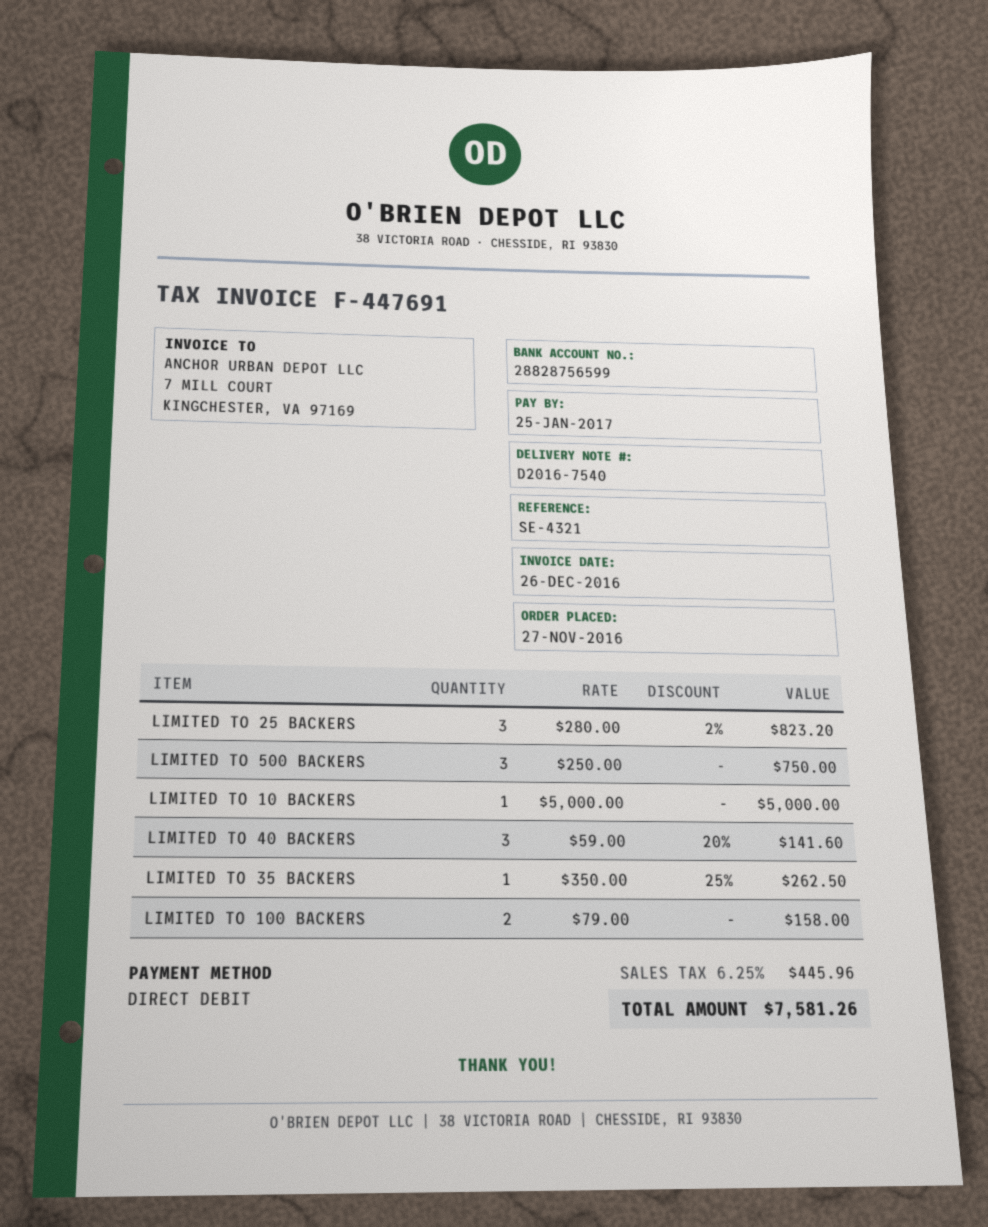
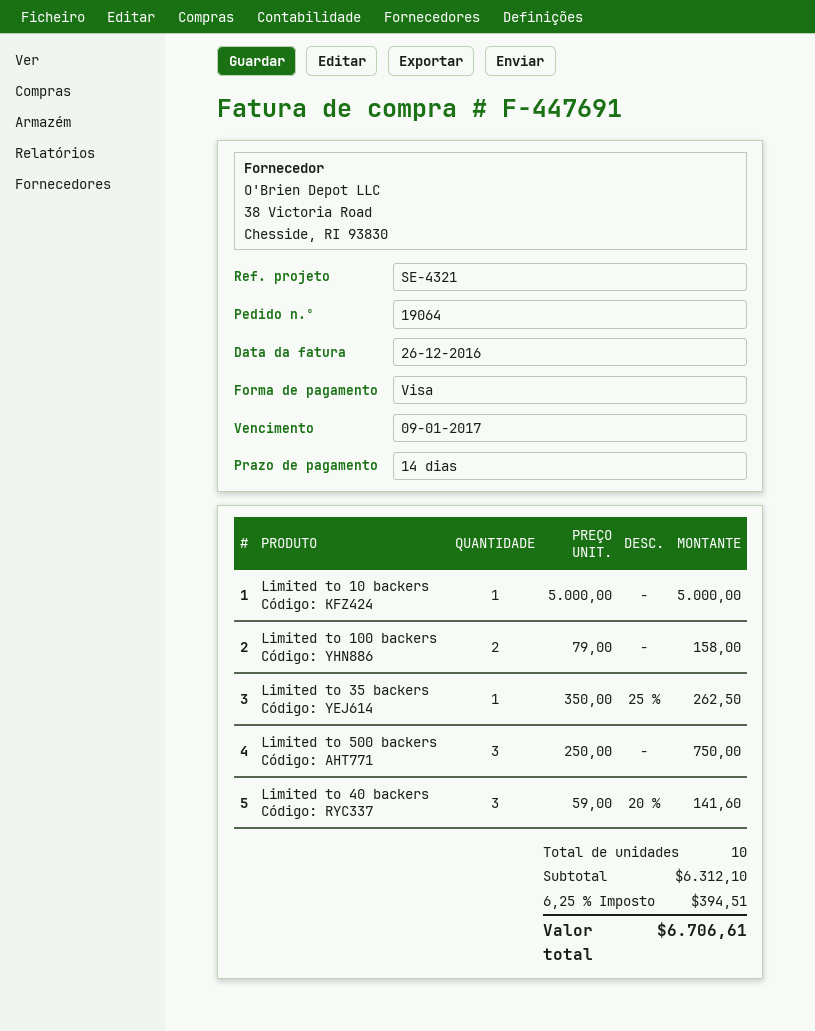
due date: 2017-01-25 -> 2017-01-09
payment method: direct debit -> Visa
LIMITED TO 25 BACKERS: 3 x 280.00 - 2% = 823.20 -> none
tax: 6.25% = 445.96 -> 6.25% = 394.51
total: 7581.26 -> 6706.61

